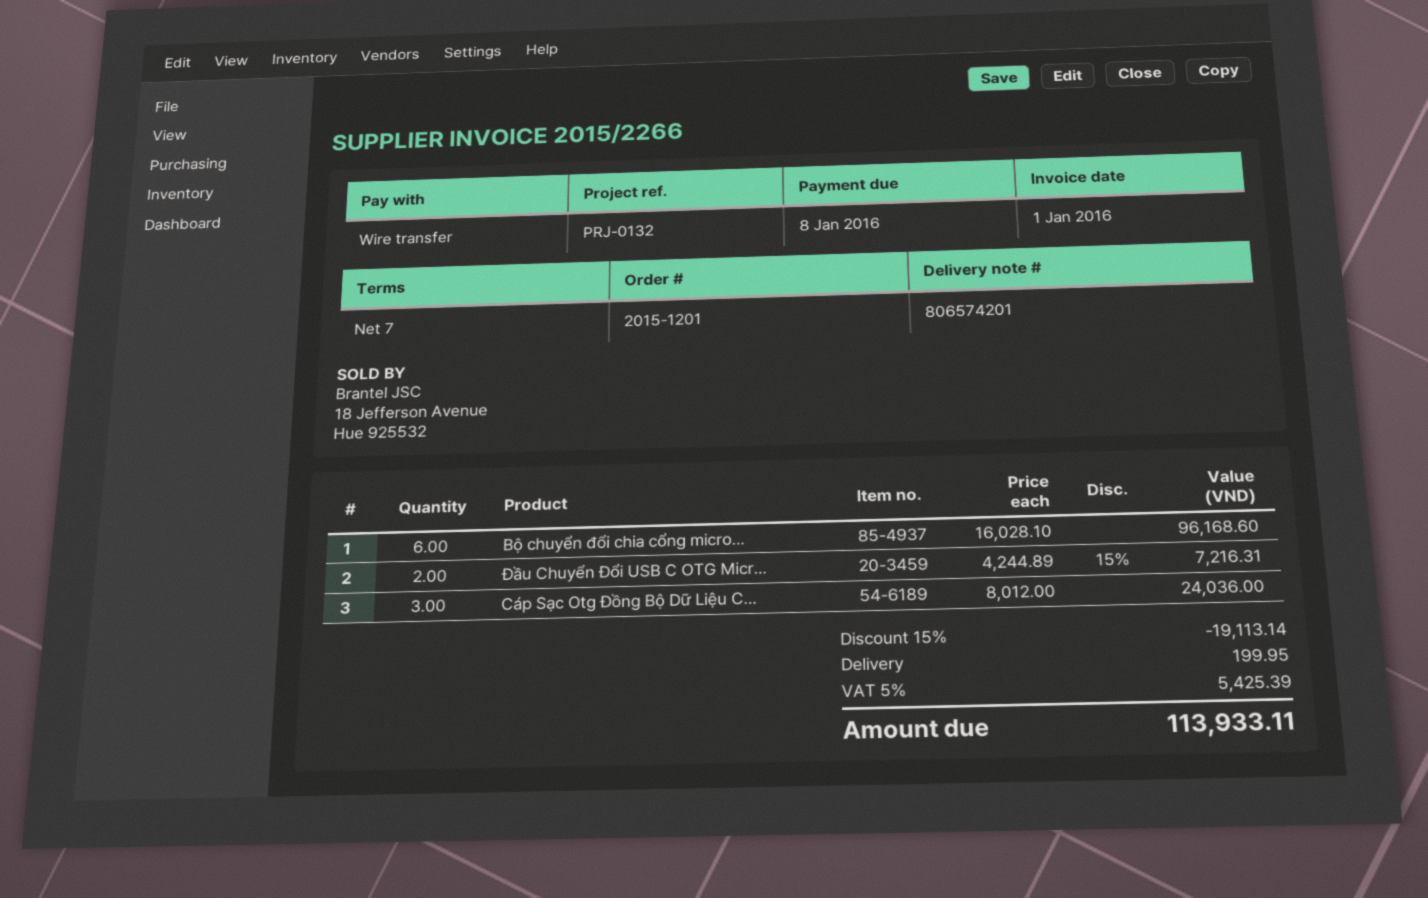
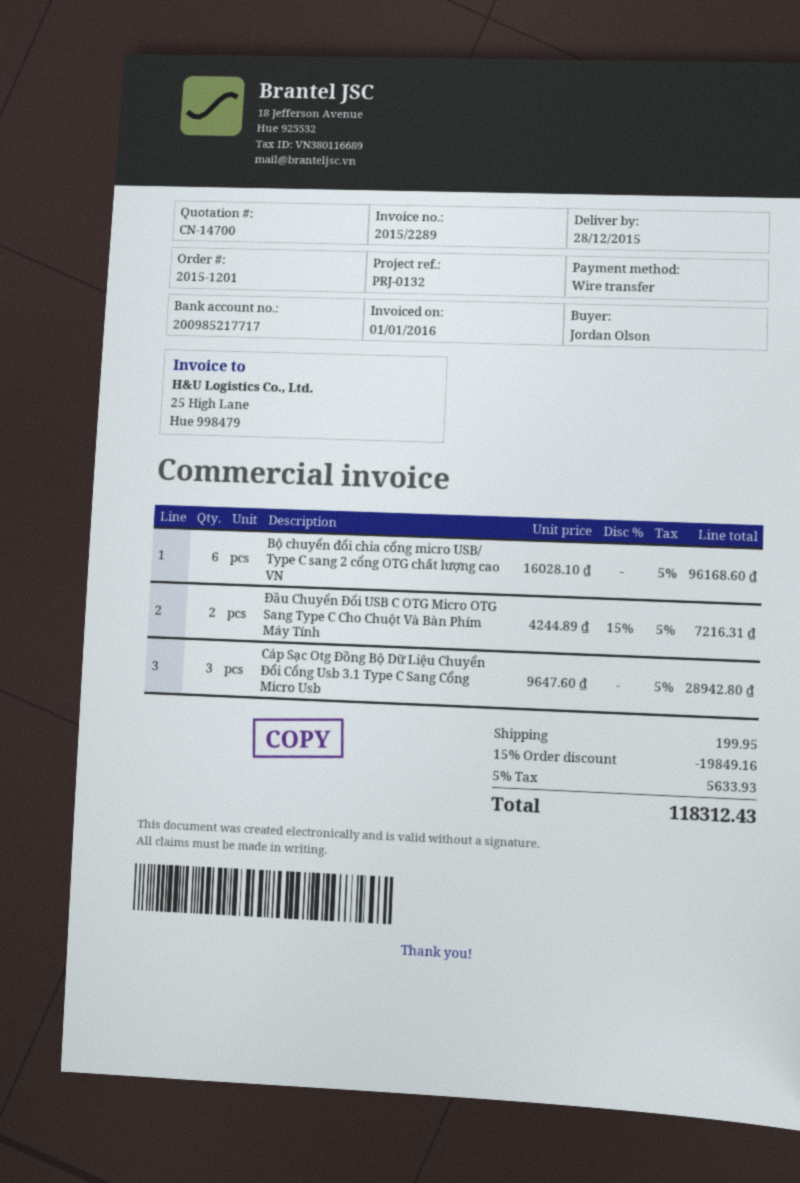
invoice number: 2015/2266 -> 2015/2289
Cáp Sạc Otg Đồng Bộ Dữ Liệu C...: 3 x 8012.00 = 24036.00 -> 3 x 9647.60 = 28942.80
discount: 15% = 19113.14 -> 15% = 19849.16
tax: 5% = 5425.39 -> 5% = 5633.93
total: 113933.11 -> 118312.43

